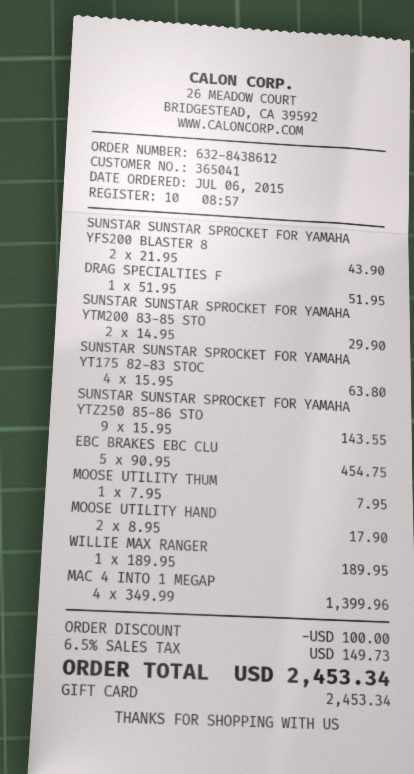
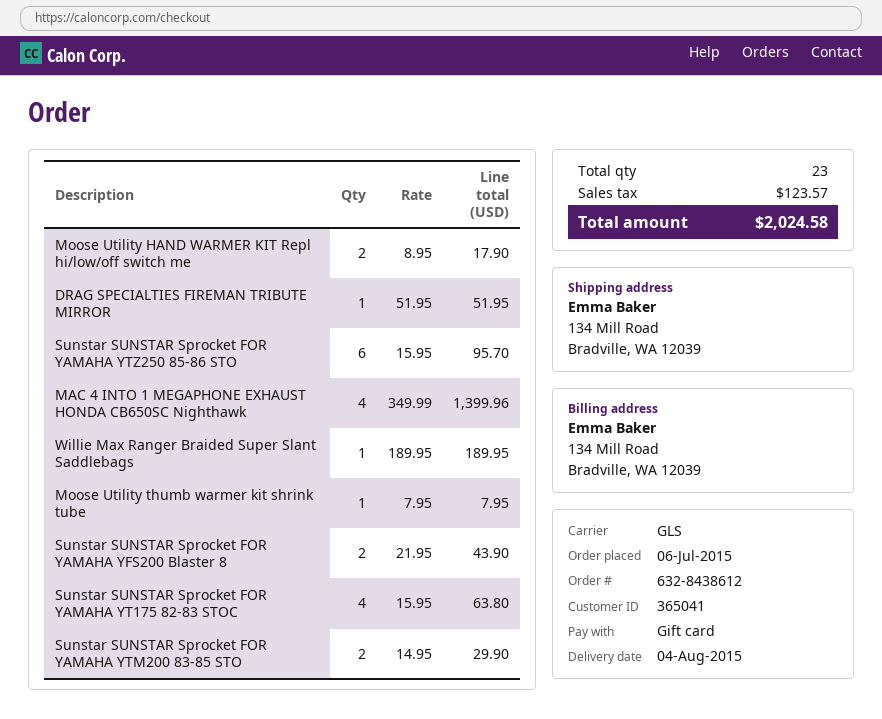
SUNSTAR SUNSTAR SPROCKET FOR YAMAHA YTZ250 85-86 STO: 9 x 15.95 = 143.55 -> 6 x 15.95 = 95.70
EBC BRAKES EBC CLU: 5 x 90.95 = 454.75 -> none
discount: 100.00 -> none
tax: 149.73 -> 123.57
total: 2453.34 -> 2024.58

